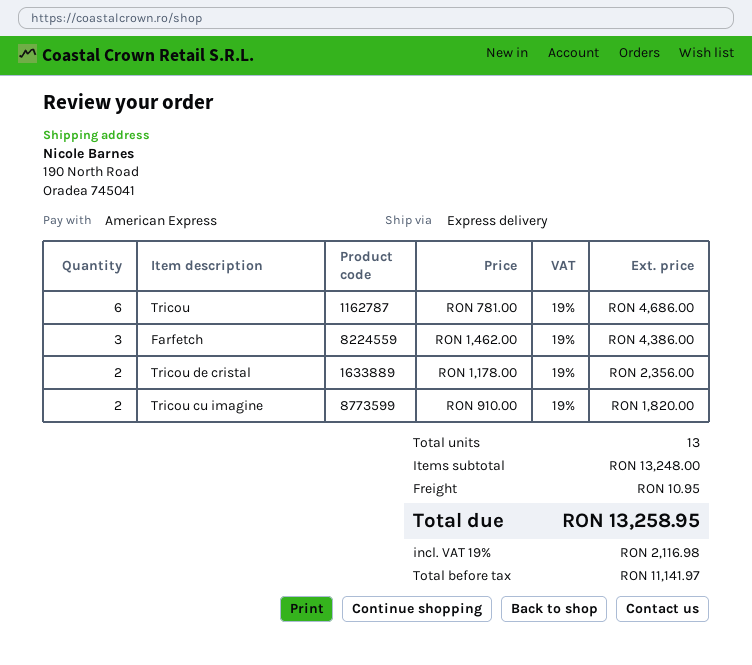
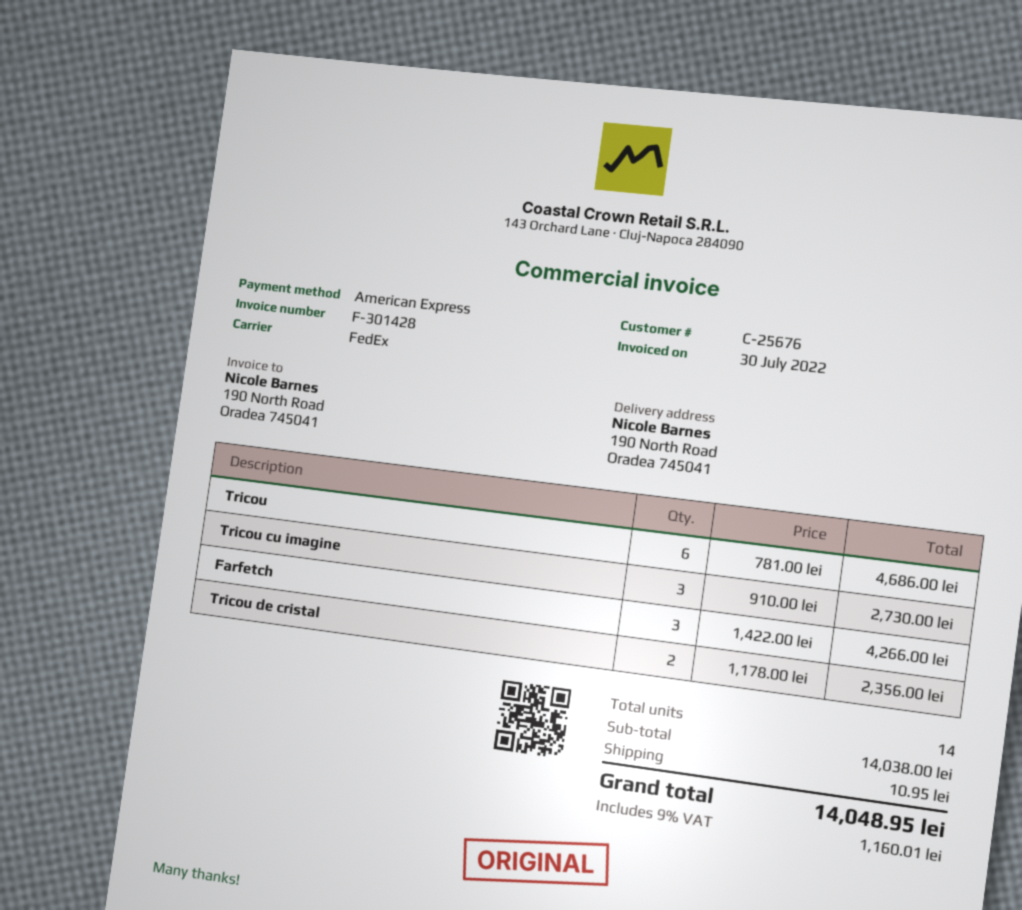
shipping method: express -> FedEx
Farfetch: 3 x 1462.00 = 4386.00 -> 3 x 1422.00 = 4266.00
Tricou cu imagine: 2 x 910.00 = 1820.00 -> 3 x 910.00 = 2730.00
total quantity: 13 -> 14
subtotal: 13248.00 -> 14038.00
tax: 19% = 2116.98 -> 9% = 1160.01
total: 13258.95 -> 14048.95

